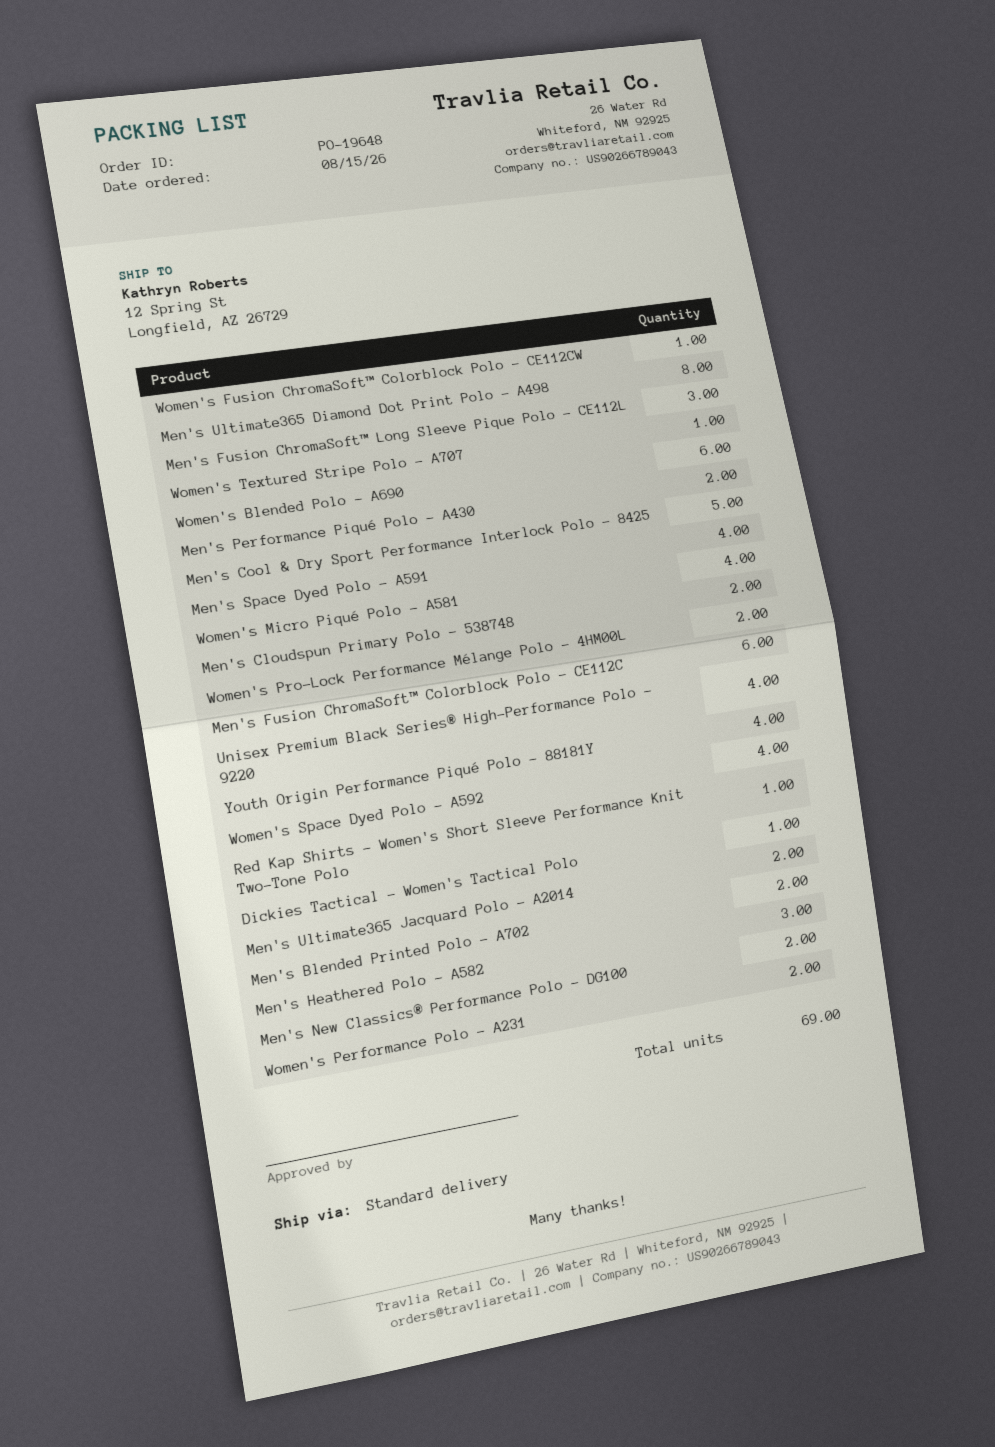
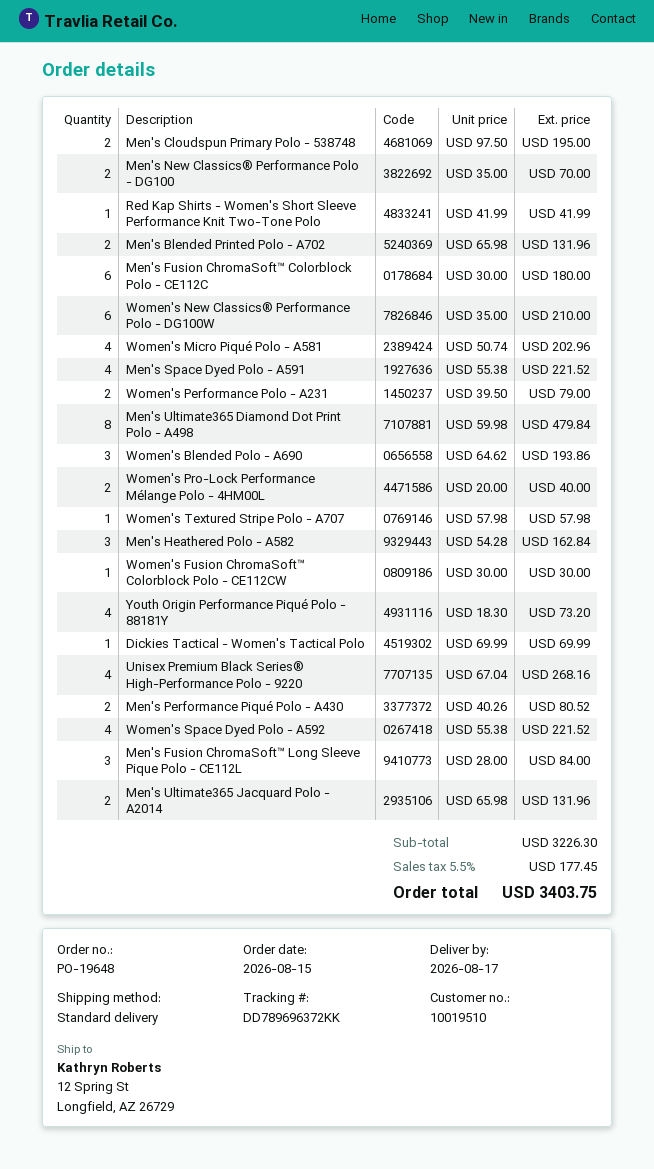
Women's Blended Polo - A690: 6 -> 3
Men's Cool & Dry Sport Performance Interlock Polo - 8425: 5 -> none
Women's New Classics® Performance Polo - DG100W: none -> 6

